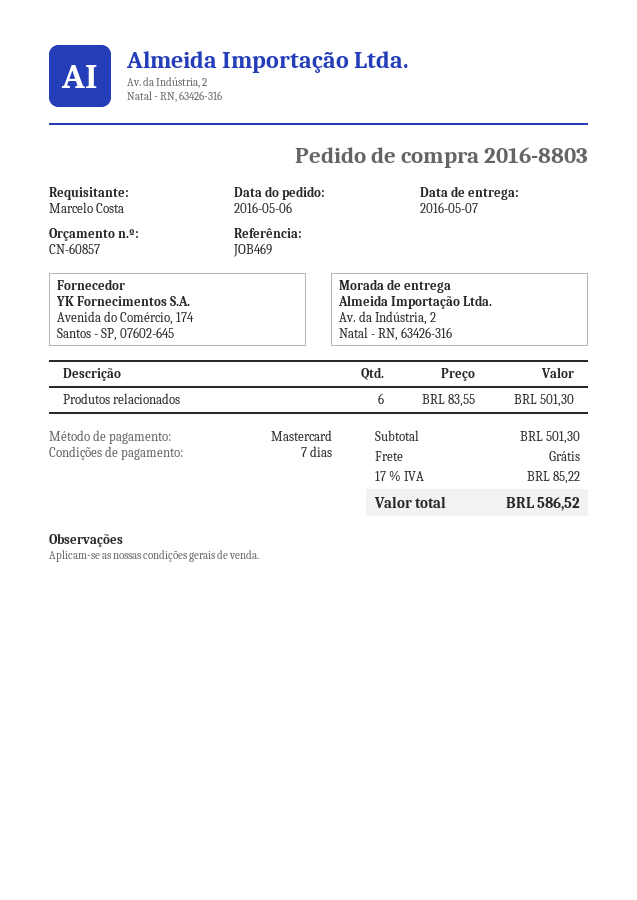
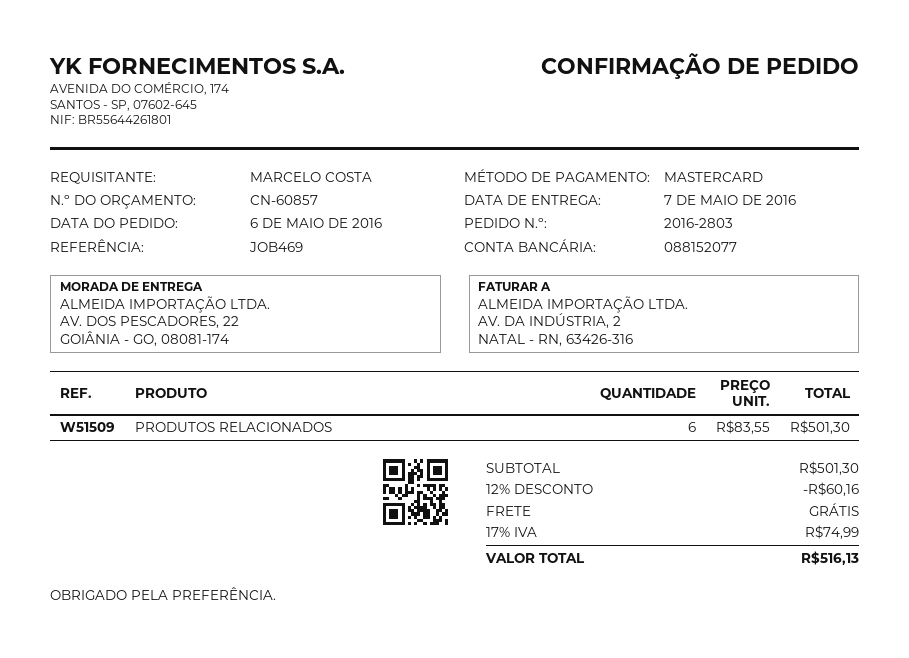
order number: 2016-8803 -> 2016-2803
ship to: Av. da Indústria, 2, Natal - RN, 63426-316 -> AV. DOS PESCADORES, 22, GOIÂNIA - GO, 08081-174
discount: none -> 12% = 60.16
tax: 17% = 85.22 -> 17% = 74.99
total: 586.52 -> 516.13

